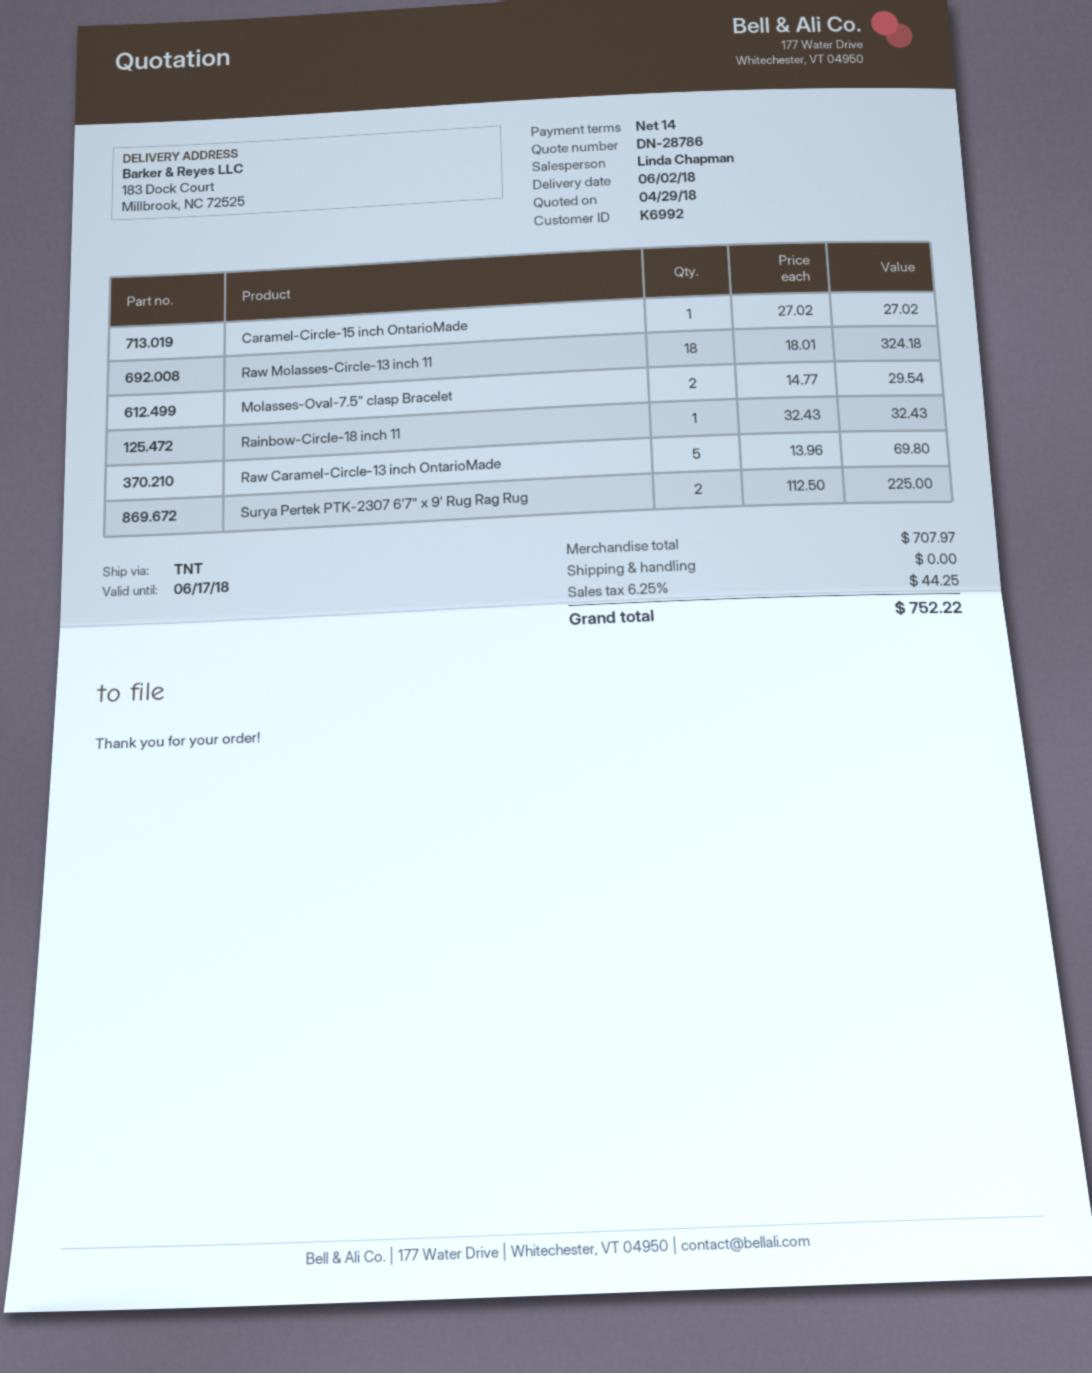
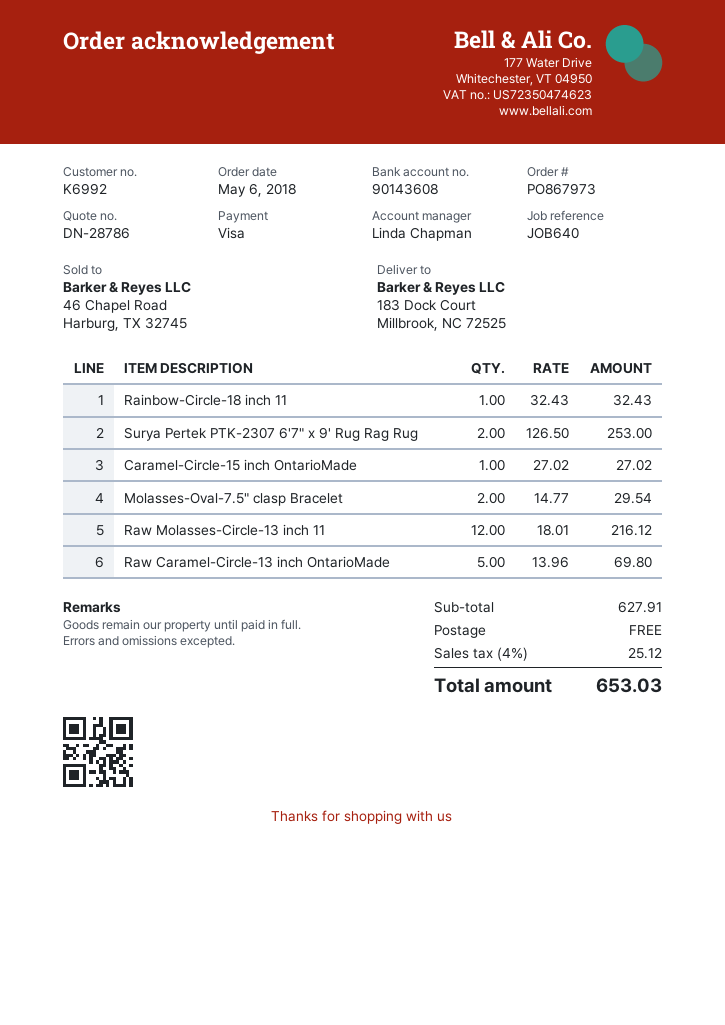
Raw Molasses-Circle-13 inch 11: 18 x 18.01 = 324.18 -> 12 x 18.01 = 216.12
Surya Pertek PTK-2307 6'7" x 9' Rug Rag Rug: 2 x 112.50 = 225.00 -> 2 x 126.50 = 253.00
subtotal: 707.97 -> 627.91
tax: 6.25% = 44.25 -> 4% = 25.12
total: 752.22 -> 653.03

